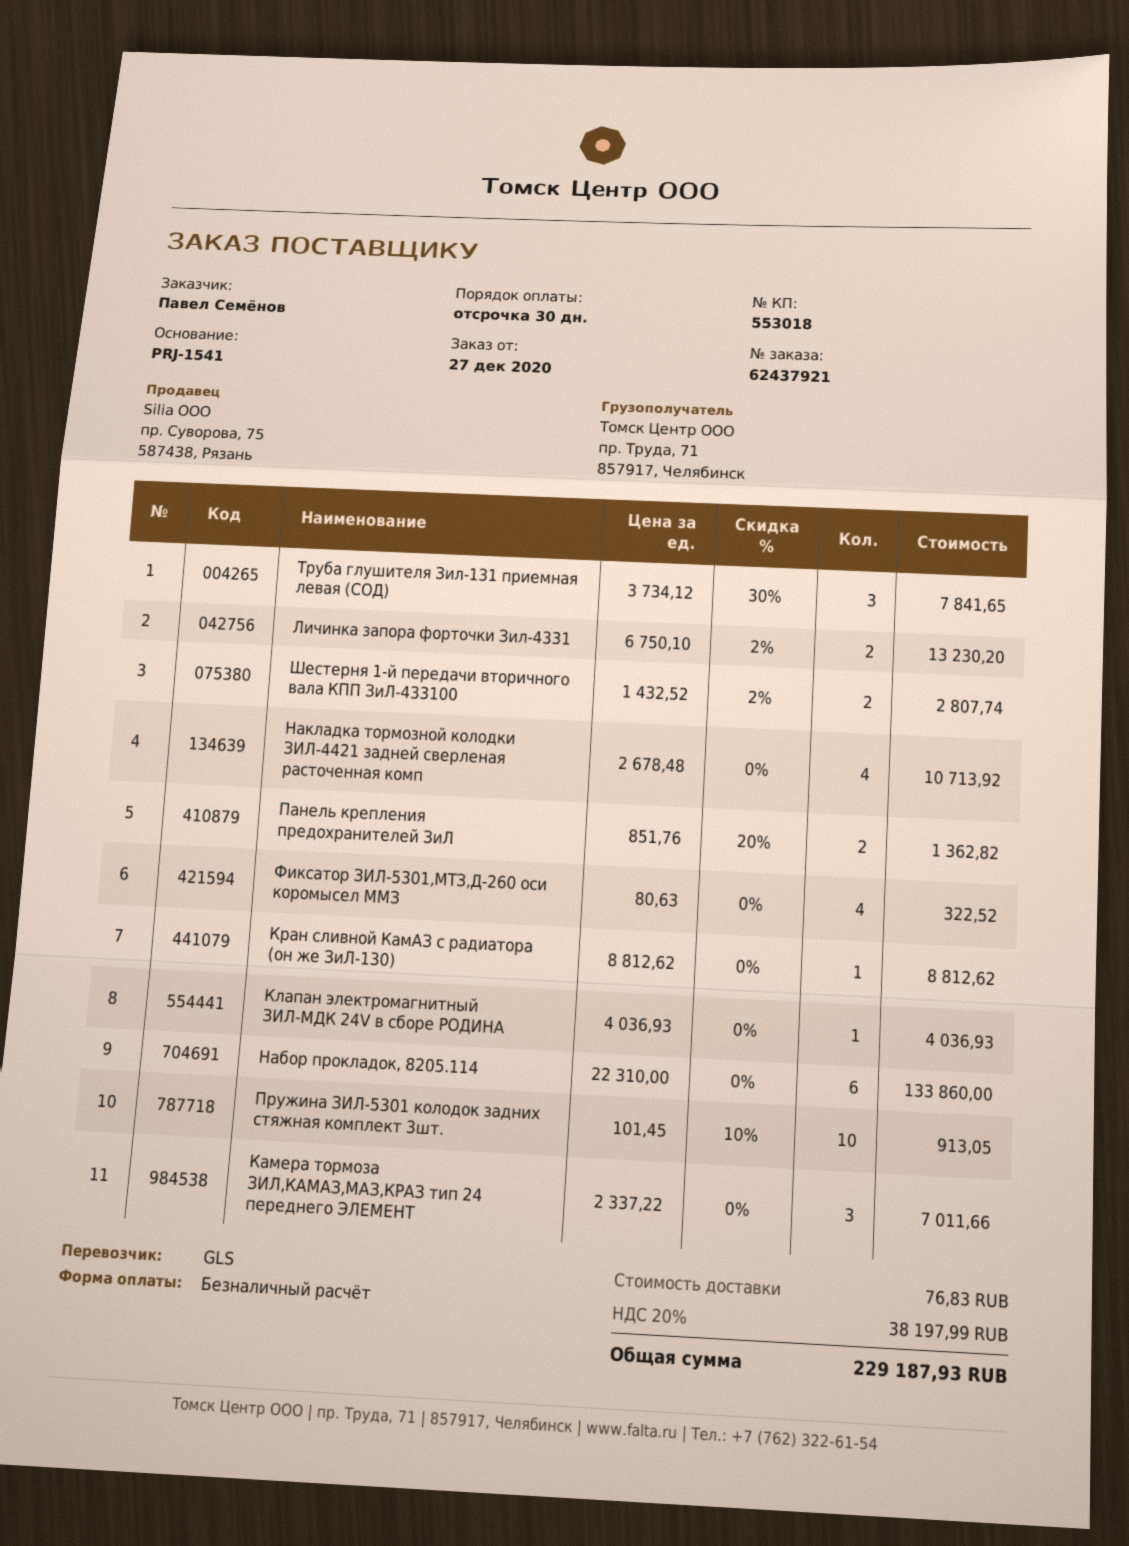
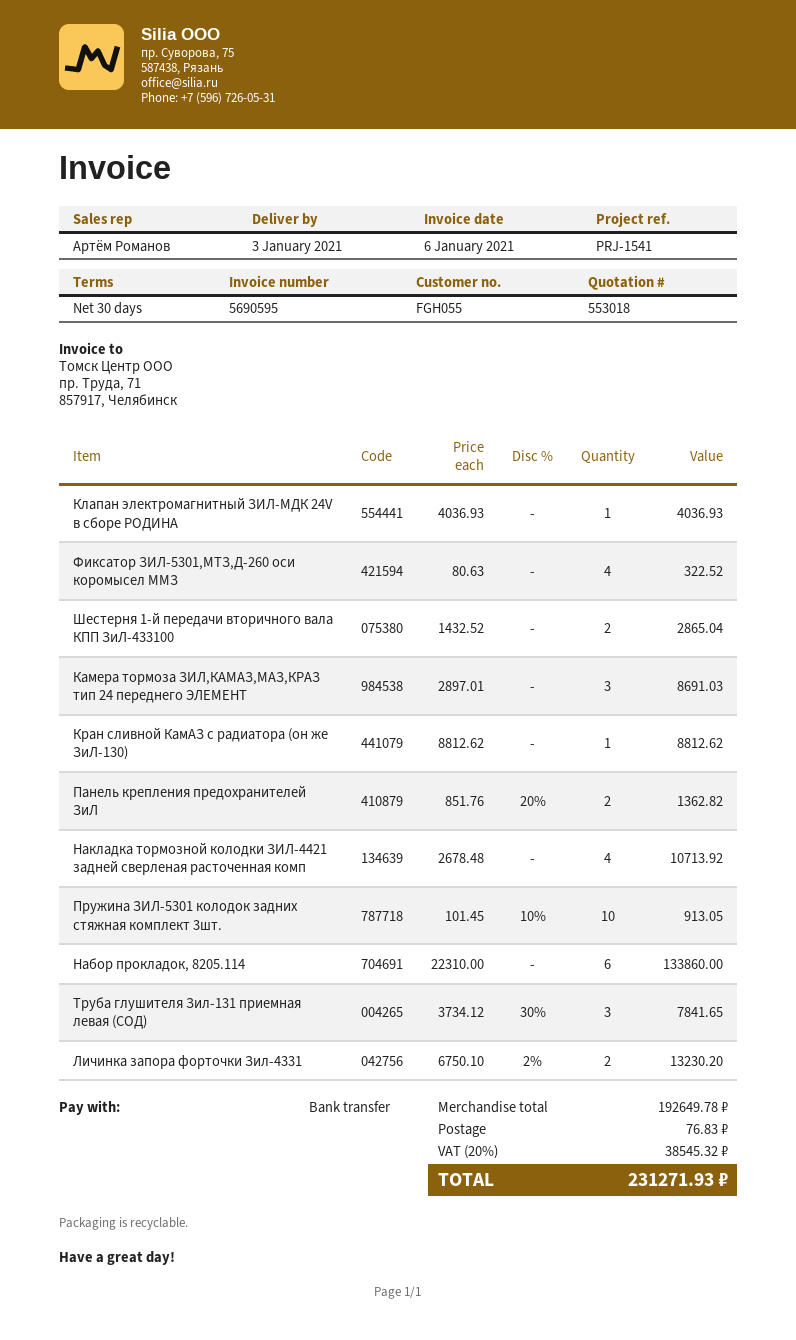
Шестерня 1-й передачи вторичного вала КПП ЗиЛ-433100: 2 x 1432.52 - 2% = 2807.74 -> 2 x 1432.52 = 2865.04
Камера тормоза ЗИЛ,КАМАЗ,МАЗ,КРАЗ тип 24 переднего ЭЛЕМЕНТ: 3 x 2337.22 = 7011.66 -> 3 x 2897.01 = 8691.03
tax: 20% = 38197.99 -> 20% = 38545.32
total: 229187.93 -> 231271.93

